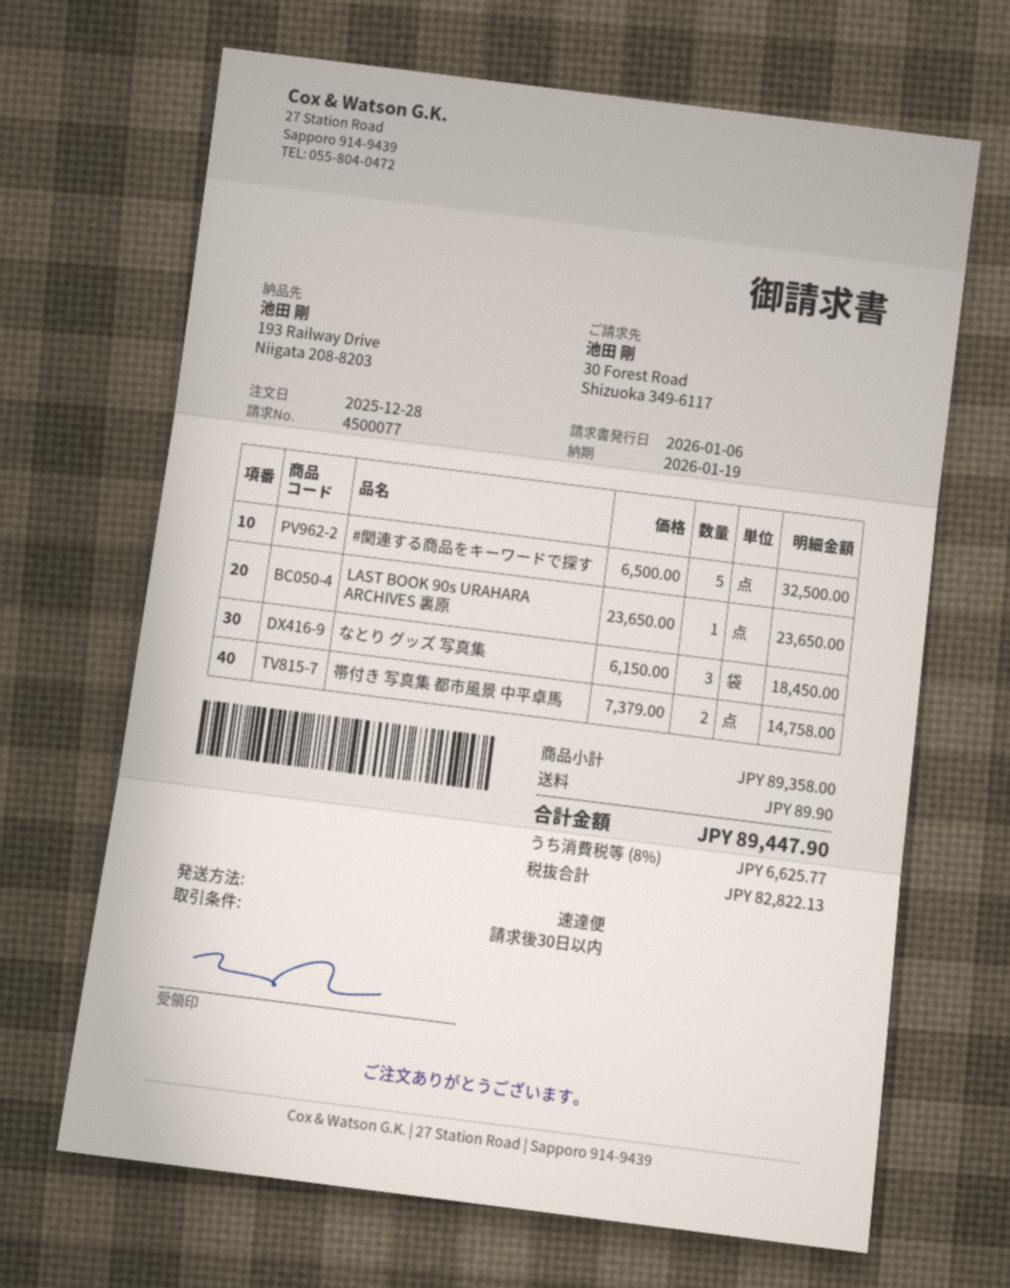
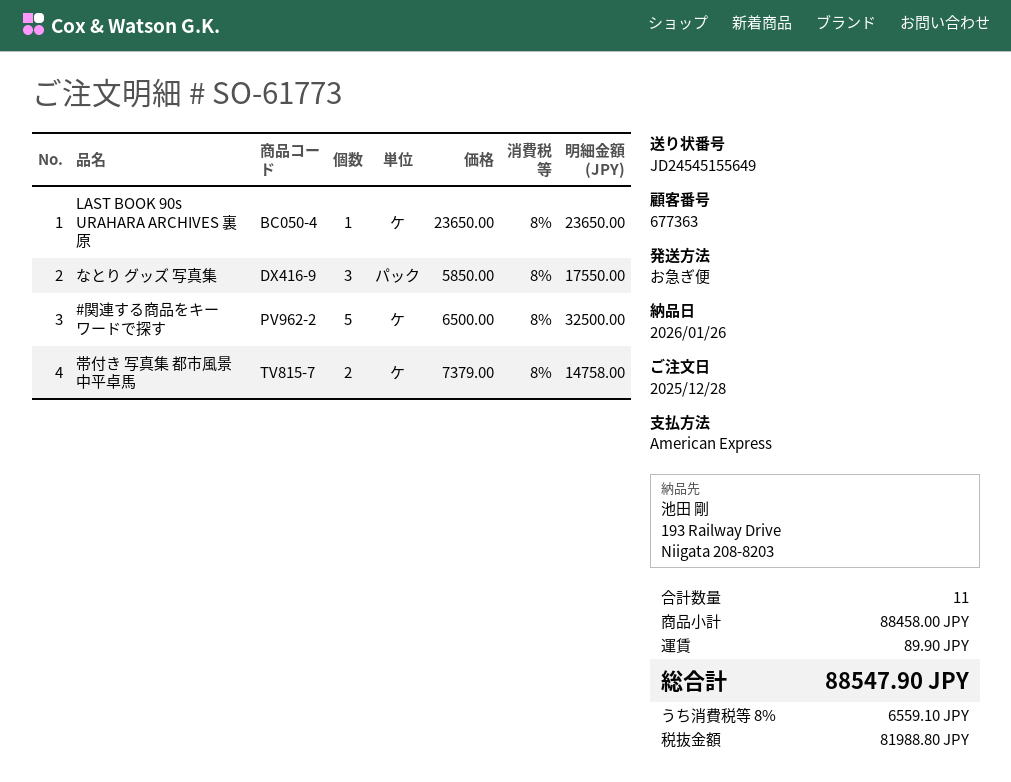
delivery date: 2026-01-19 -> 2026-01-26
なとり グッズ 写真集: 3 x 6150.00 = 18450.00 -> 3 x 5850.00 = 17550.00
subtotal: 89358.00 -> 88458.00
net: 82822.13 -> 81988.80
tax: 8% = 6625.77 -> 8% = 6559.10
total: 89447.90 -> 88547.90

